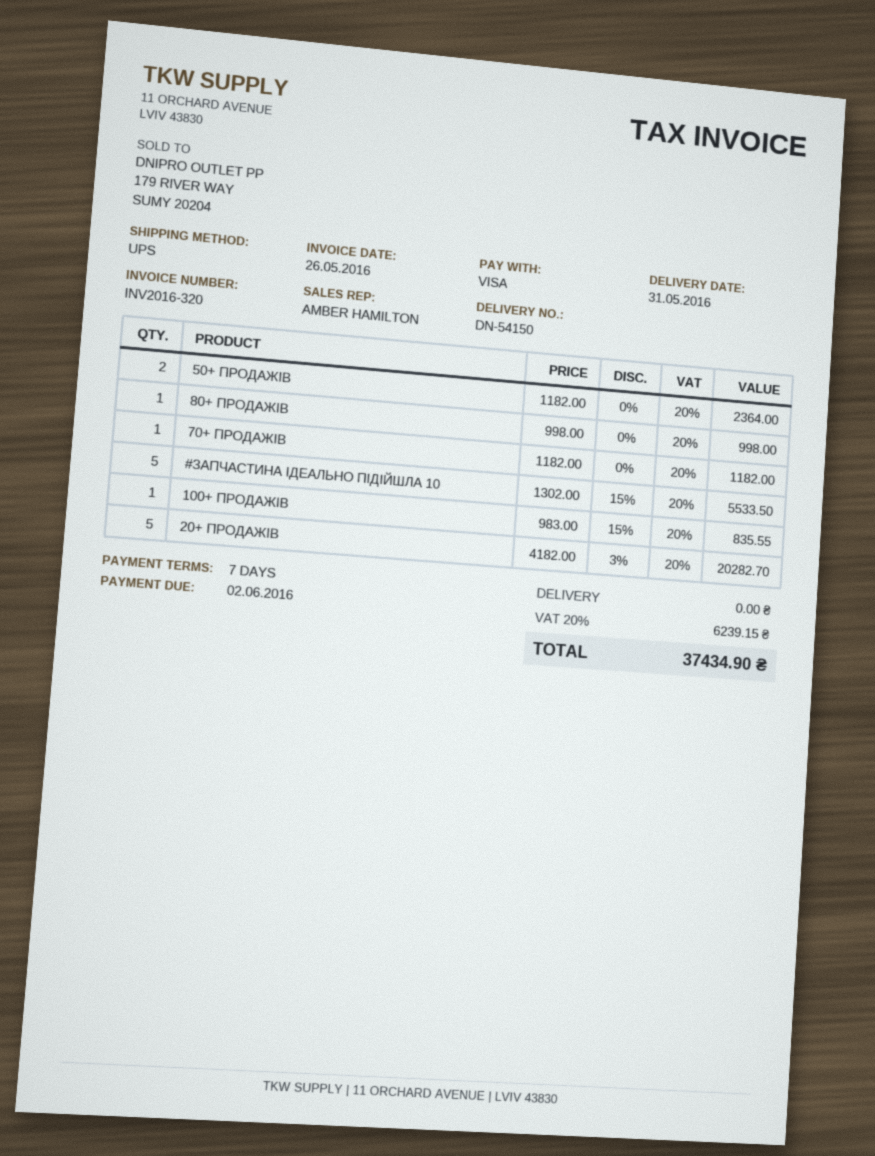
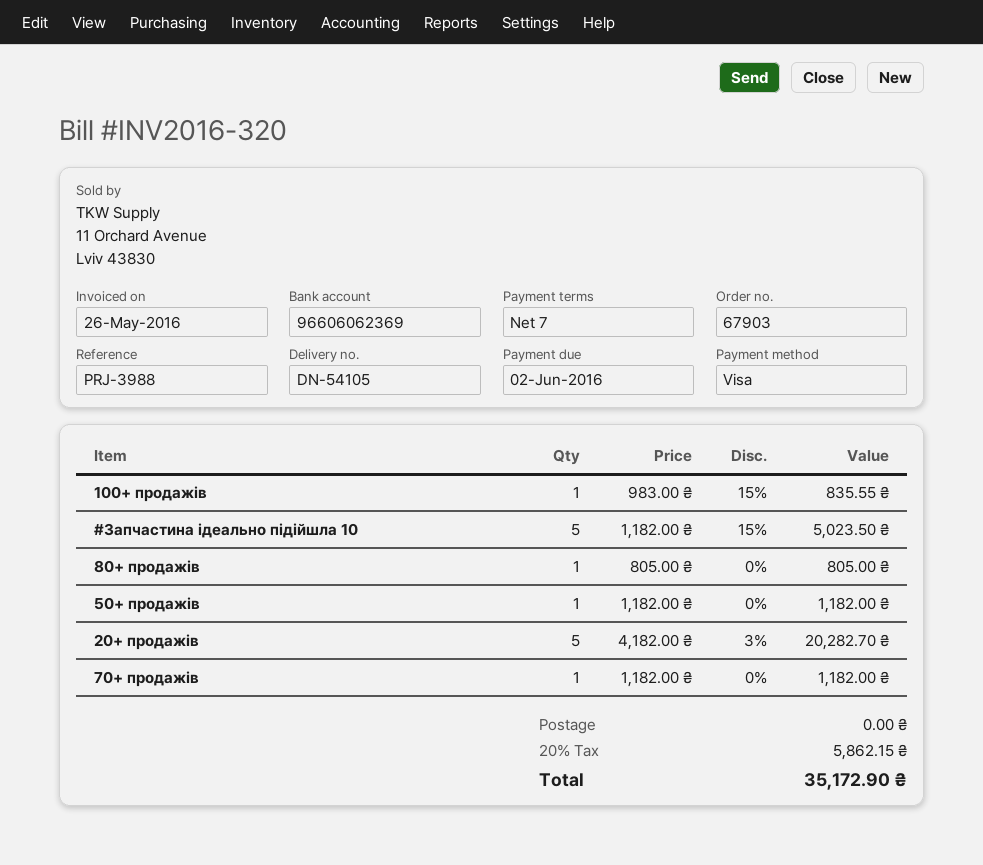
delivery note number: DN-54150 -> DN-54105
50+ ПРОДАЖІВ: 2 x 1182.00 = 2364.00 -> 1 x 1182.00 = 1182.00
80+ ПРОДАЖІВ: 1 x 998.00 = 998.00 -> 1 x 805.00 = 805.00
#ЗАПЧАСТИНА ІДЕАЛЬНО ПІДІЙШЛА 10: 5 x 1302.00 - 15% = 5533.50 -> 5 x 1182.00 - 15% = 5023.50
tax: 20% = 6239.15 -> 20% = 5862.15
total: 37434.90 -> 35172.90

